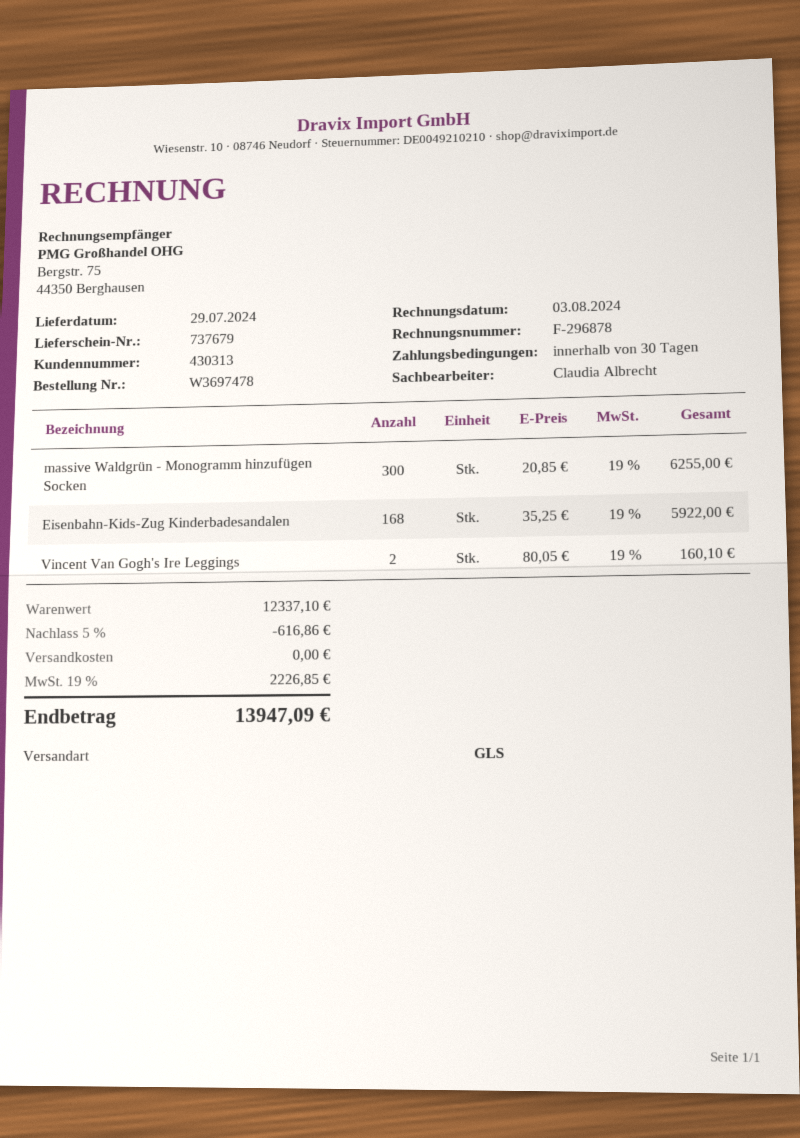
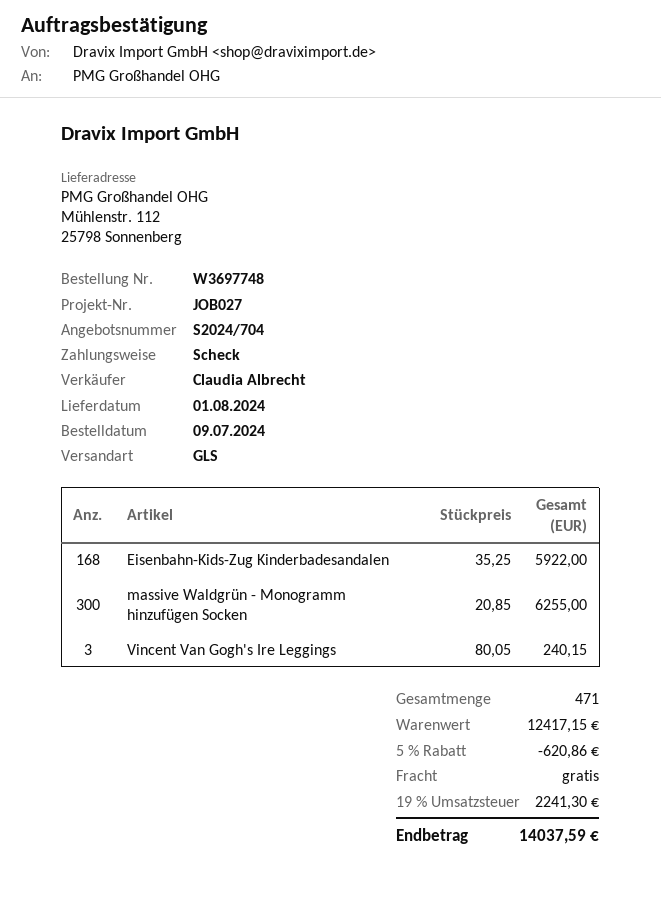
order number: W3697478 -> W3697748
delivery date: 2024-07-29 -> 2024-08-01
Vincent Van Gogh's Ire Leggings: 2 x 80.05 = 160.10 -> 3 x 80.05 = 240.15
subtotal: 12337.10 -> 12417.15
discount: 5% = 616.86 -> 5% = 620.86
tax: 19% = 2226.85 -> 19% = 2241.30
total: 13947.09 -> 14037.59

